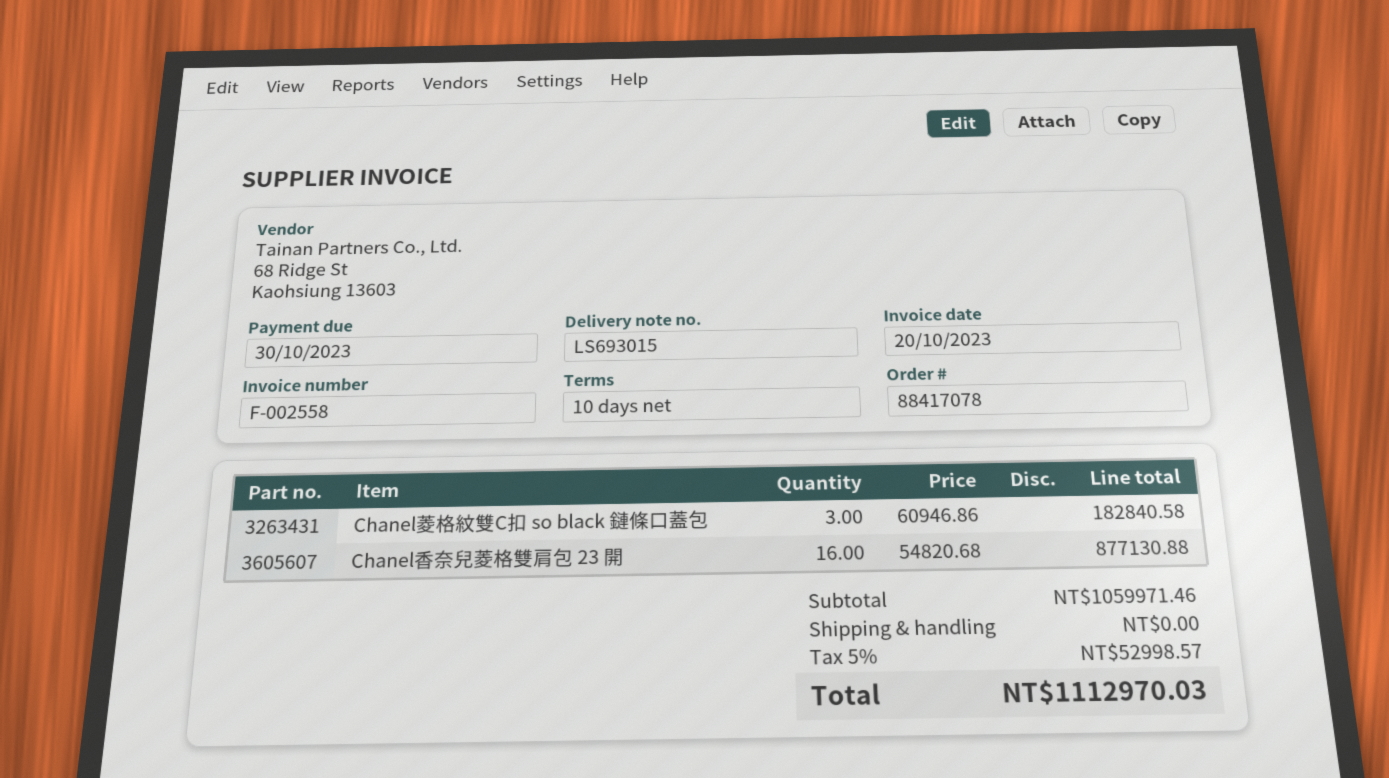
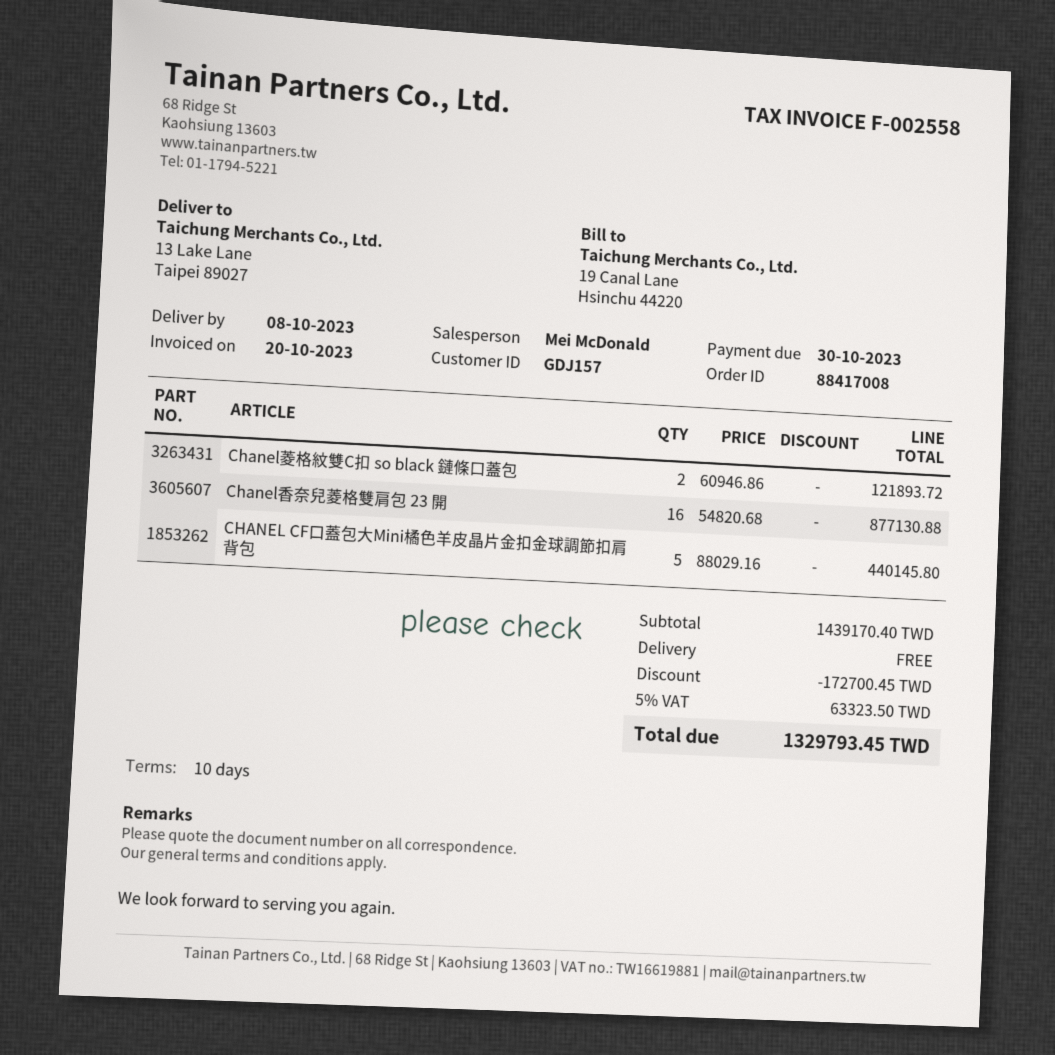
order number: 88417078 -> 88417008
Chanel菱格紋雙C扣 so black 鏈條口蓋包: 3 x 60946.86 = 182840.58 -> 2 x 60946.86 = 121893.72
CHANEL CF口蓋包大Mini橘色羊皮晶片金扣金球調節扣肩背包: none -> 5 x 88029.16 = 440145.80
subtotal: 1059971.46 -> 1439170.40
discount: none -> 172700.45
tax: 5% = 52998.57 -> 5% = 63323.50
total: 1112970.03 -> 1329793.45

